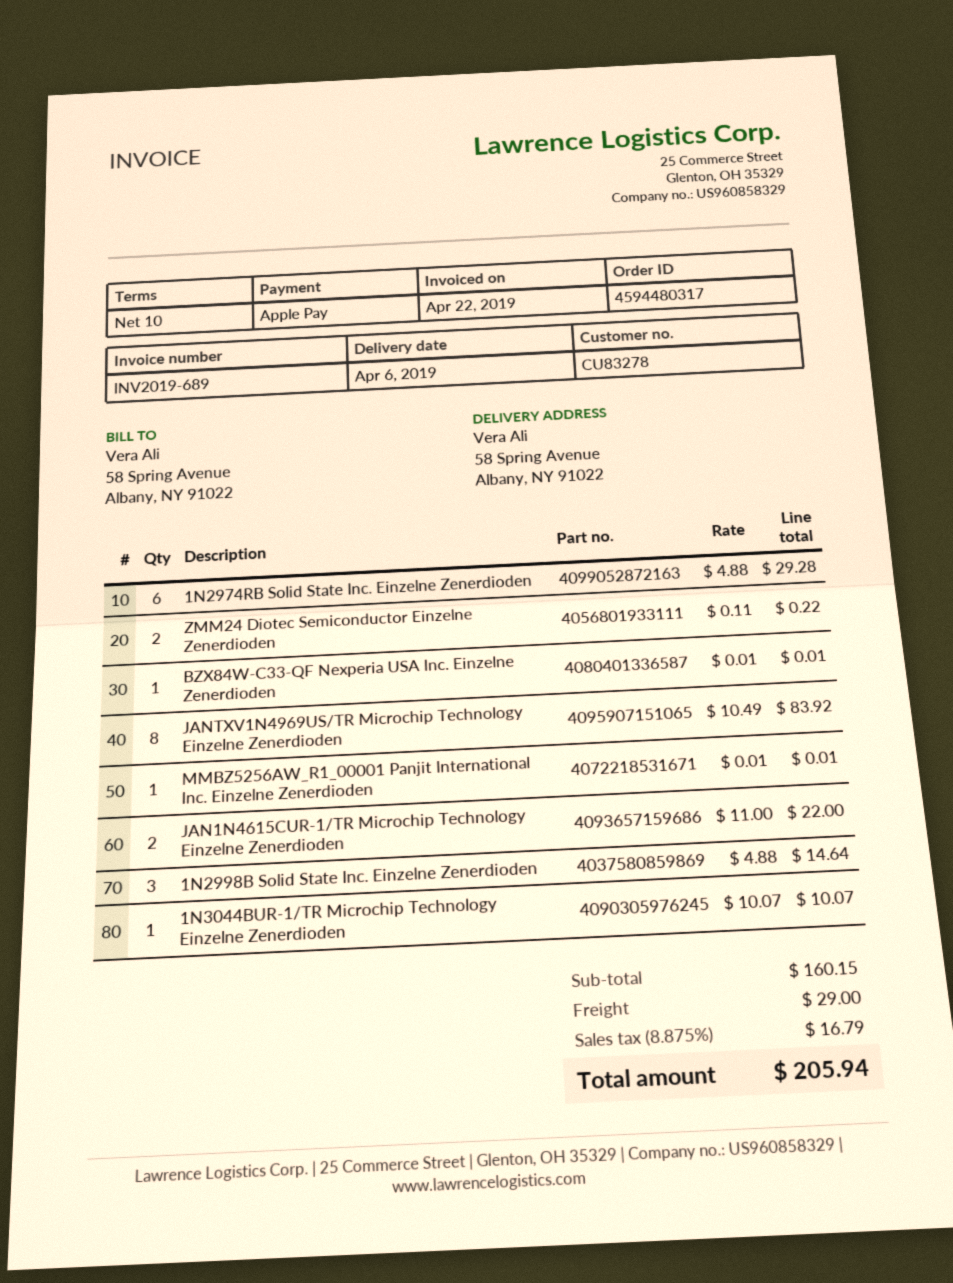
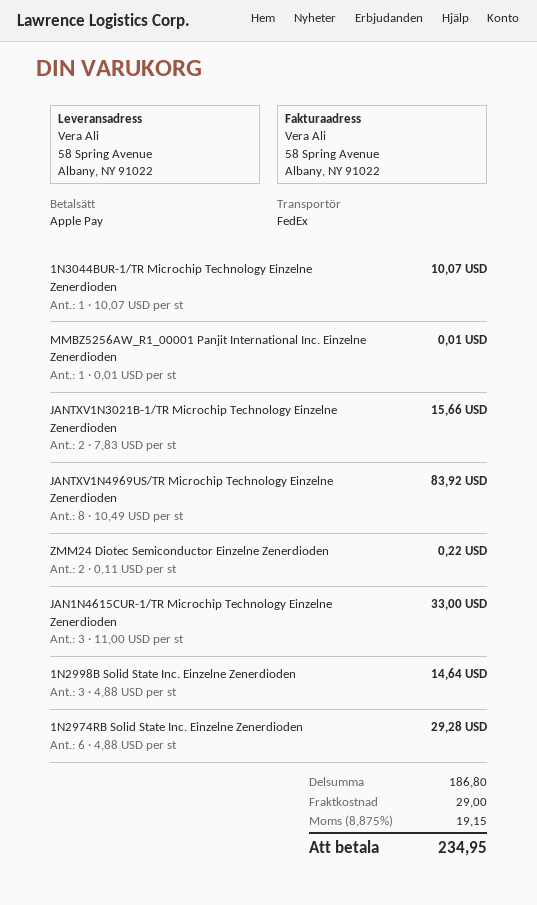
BZX84W-C33-QF Nexperia USA Inc. Einzelne Zenerdioden: 1 x 0.01 = 0.01 -> none
JAN1N4615CUR-1/TR Microchip Technology Einzelne Zenerdioden: 2 x 11.00 = 22.00 -> 3 x 11.00 = 33.00
JANTXV1N3021B-1/TR Microchip Technology Einzelne Zenerdioden: none -> 2 x 7.83 = 15.66
subtotal: 160.15 -> 186.80
tax: 8.875% = 16.79 -> 8.875% = 19.15
total: 205.94 -> 234.95

